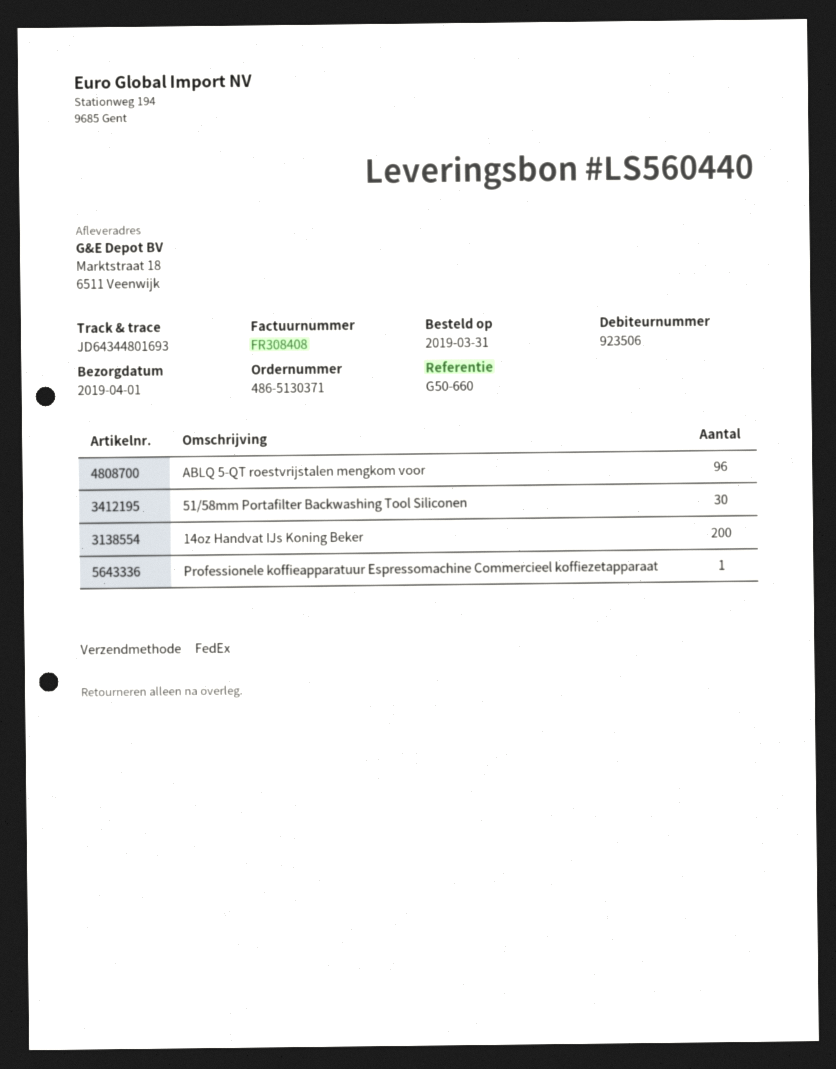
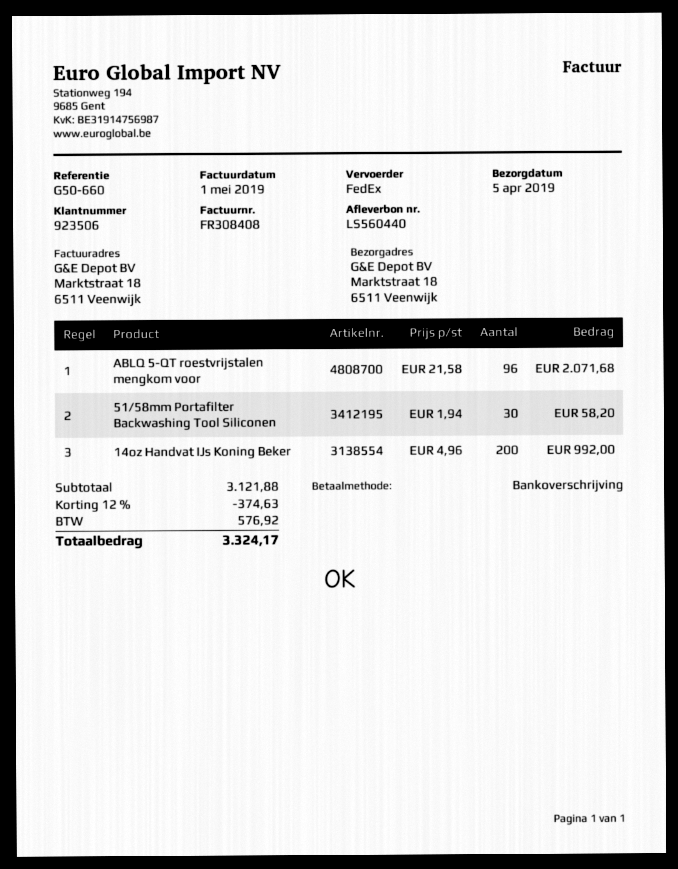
delivery date: 2019-04-01 -> 2019-04-05
Professionele koffieapparatuur Espressomachine Commercieel koffiezetapparaat: 1 -> none

